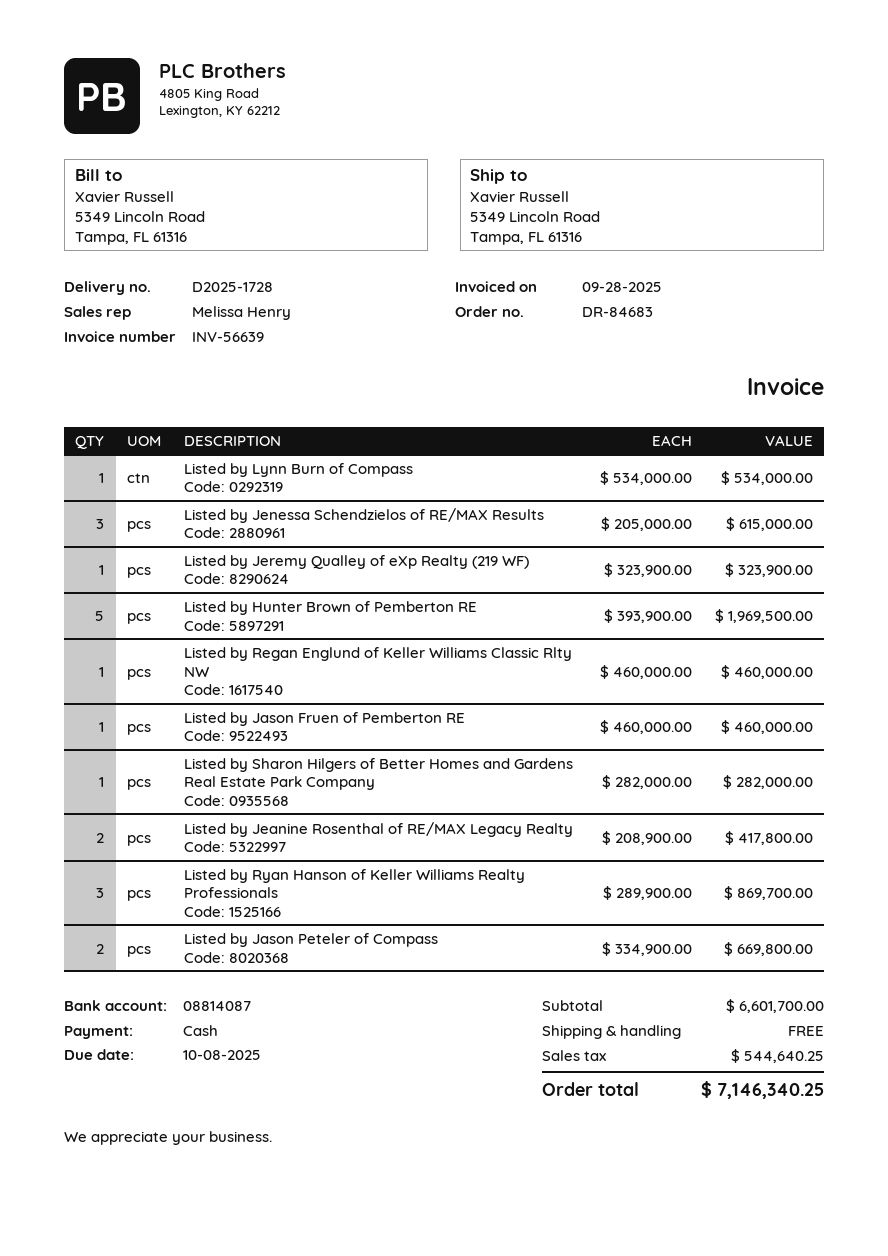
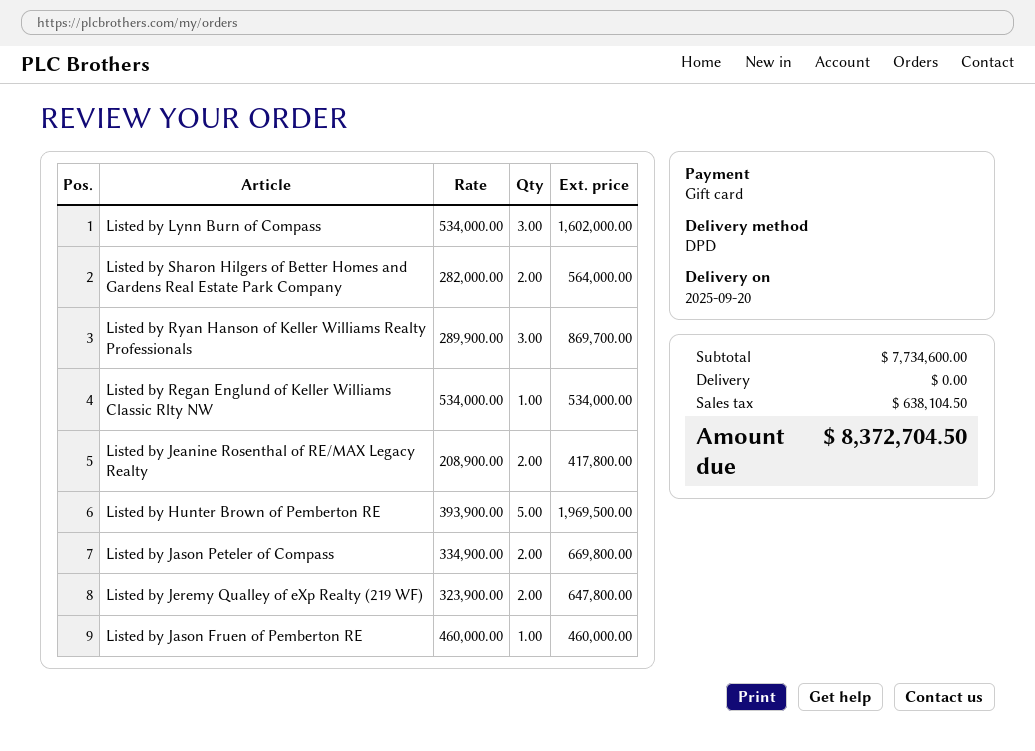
payment method: cash -> gift card
Listed by Lynn Burn of Compass: 1 x 534000.00 = 534000.00 -> 3 x 534000.00 = 1602000.00
Listed by Jenessa Schendzielos of RE/MAX Results: 3 x 205000.00 = 615000.00 -> none
Listed by Jeremy Qualley of eXp Realty (219 WF): 1 x 323900.00 = 323900.00 -> 2 x 323900.00 = 647800.00
Listed by Regan Englund of Keller Williams Classic Rlty NW: 1 x 460000.00 = 460000.00 -> 1 x 534000.00 = 534000.00
Listed by Sharon Hilgers of Better Homes and Gardens Real Estate Park Company: 1 x 282000.00 = 282000.00 -> 2 x 282000.00 = 564000.00
subtotal: 6601700.00 -> 7734600.00
tax: 544640.25 -> 638104.50
total: 7146340.25 -> 8372704.50

